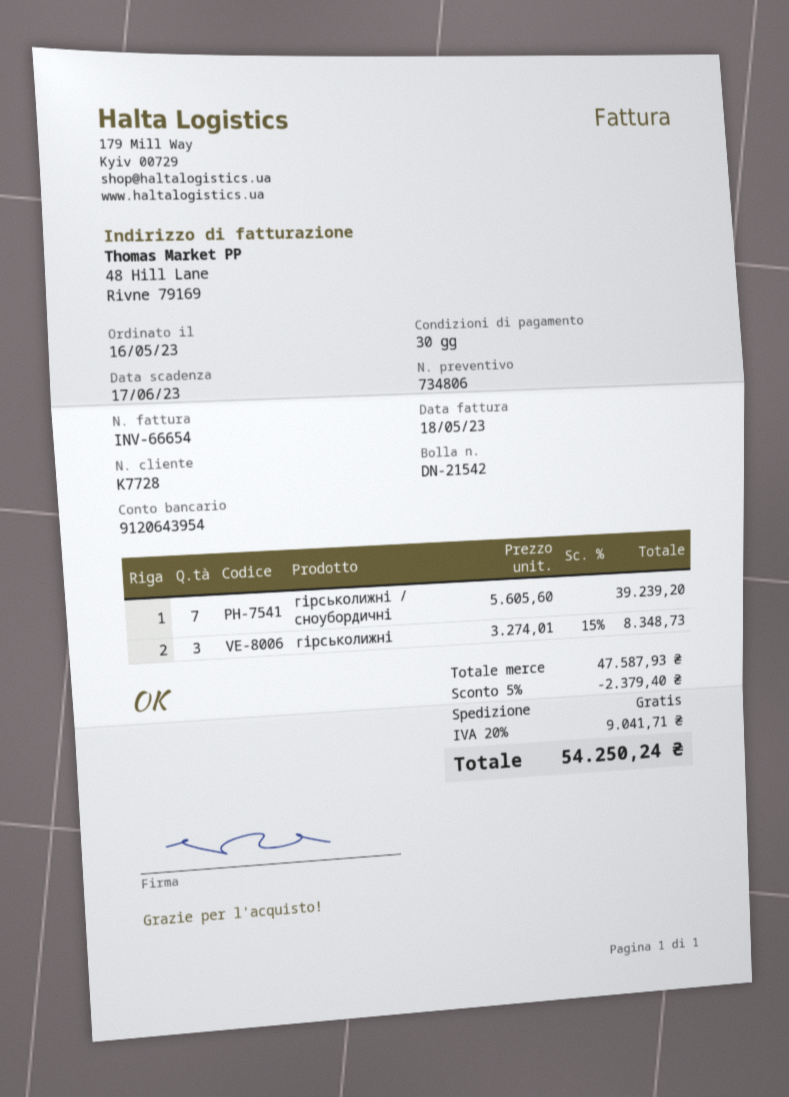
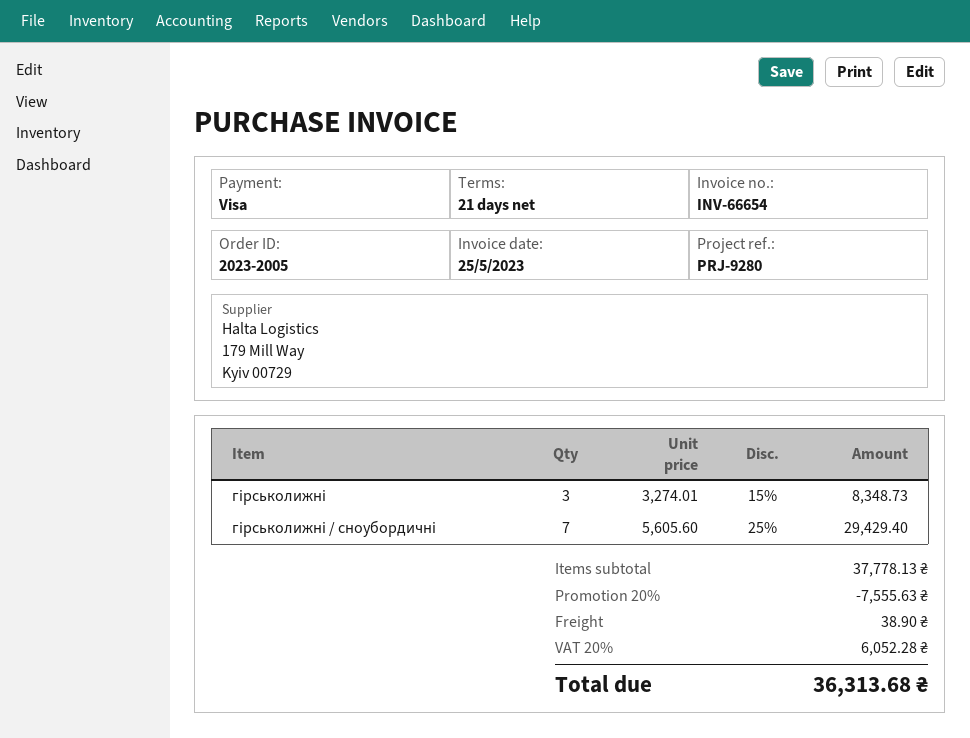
invoice date: 2023-05-18 -> 2023-05-25
payment terms: 30 days -> 21 days
гірськолижні / сноубордичні: 7 x 5605.60 = 39239.20 -> 7 x 5605.60 - 25% = 29429.40
subtotal: 47587.93 -> 37778.13
discount: 5% = 2379.40 -> 20% = 7555.63
shipping: 0.00 -> 38.90
tax: 20% = 9041.71 -> 20% = 6052.28
total: 54250.24 -> 36313.68

